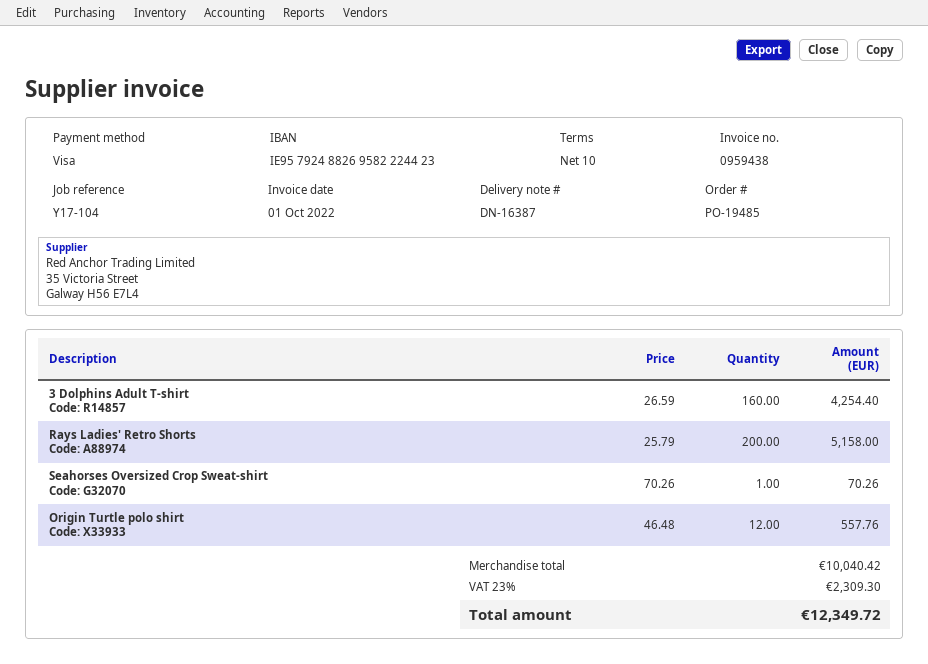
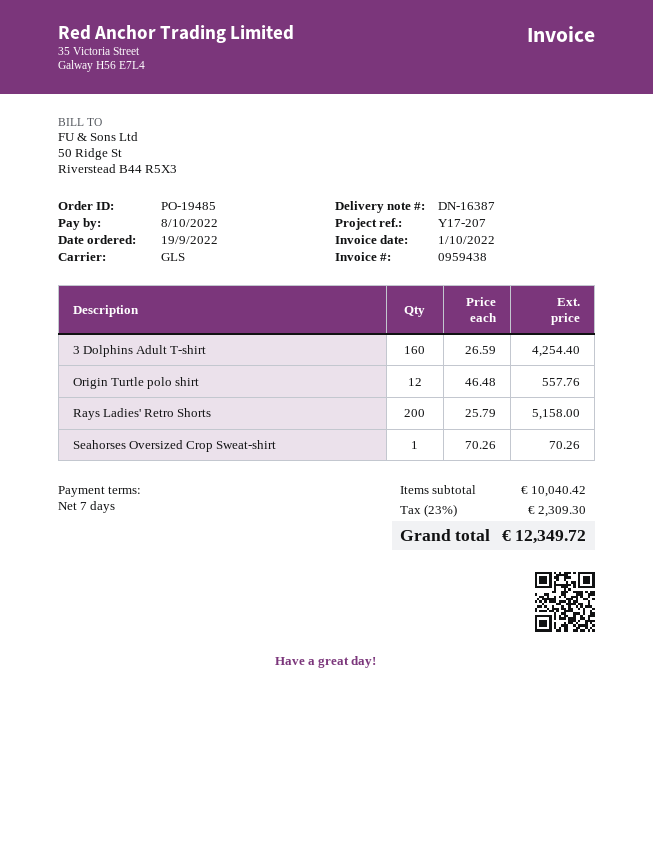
payment terms: 10 days -> 7 days
reference: Y17-104 -> Y17-207

